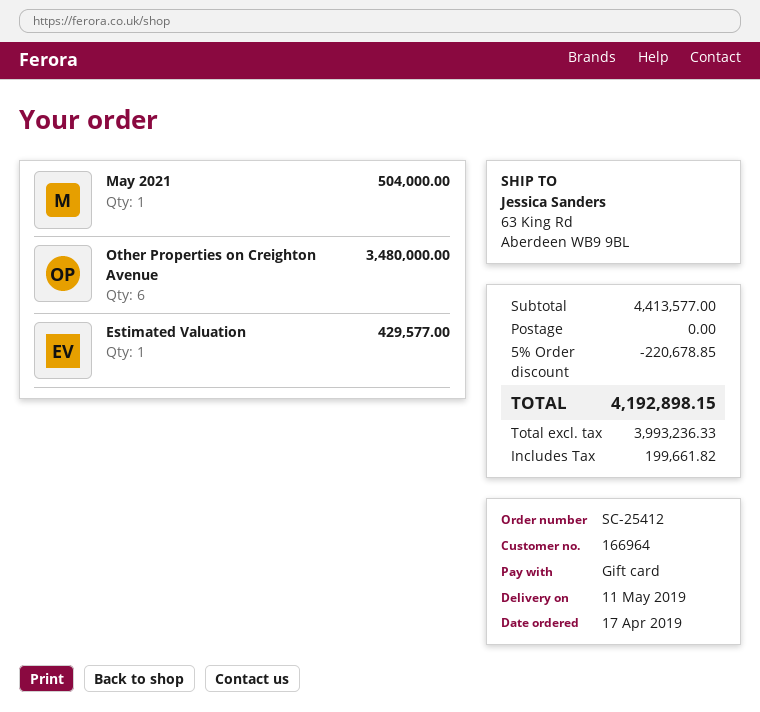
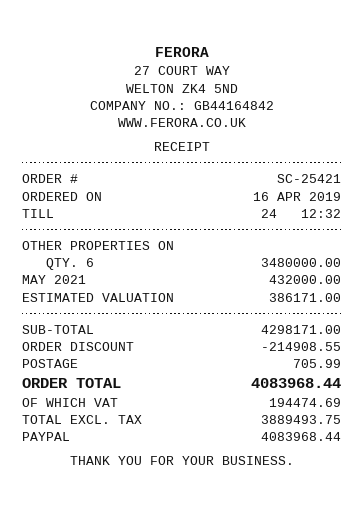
order number: SC-25412 -> SC-25421
order date: 2019-04-17 -> 2019-04-16
payment method: gift card -> PayPal
May 2021: 1 for 504000.00 -> 1 for 432000.00
Estimated Valuation: 1 for 429577.00 -> 1 for 386171.00
subtotal: 4413577.00 -> 4298171.00
discount: 220678.85 -> 214908.55
shipping: 0.00 -> 705.99
net: 3993236.33 -> 3889493.75
tax: 199661.82 -> 194474.69
total: 4192898.15 -> 4083968.44

